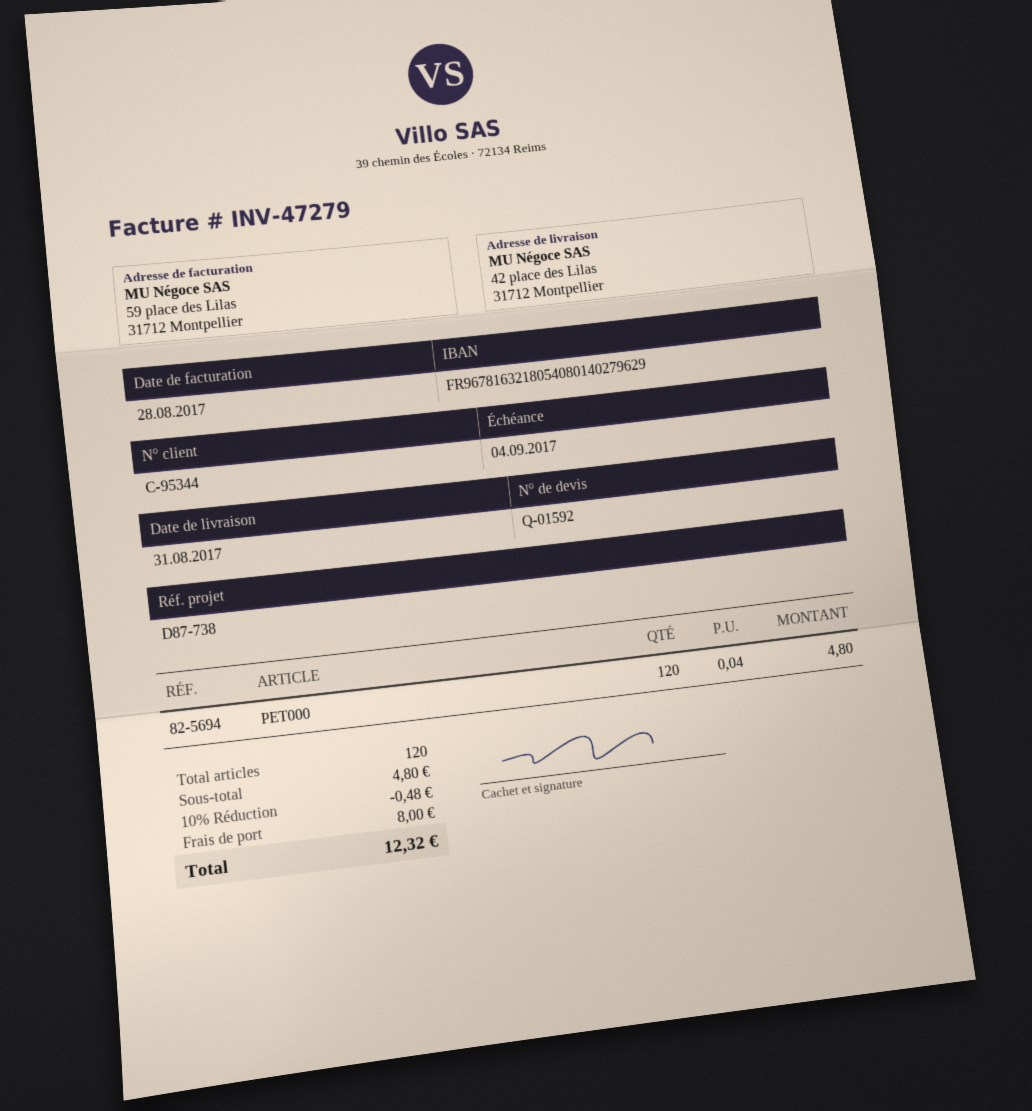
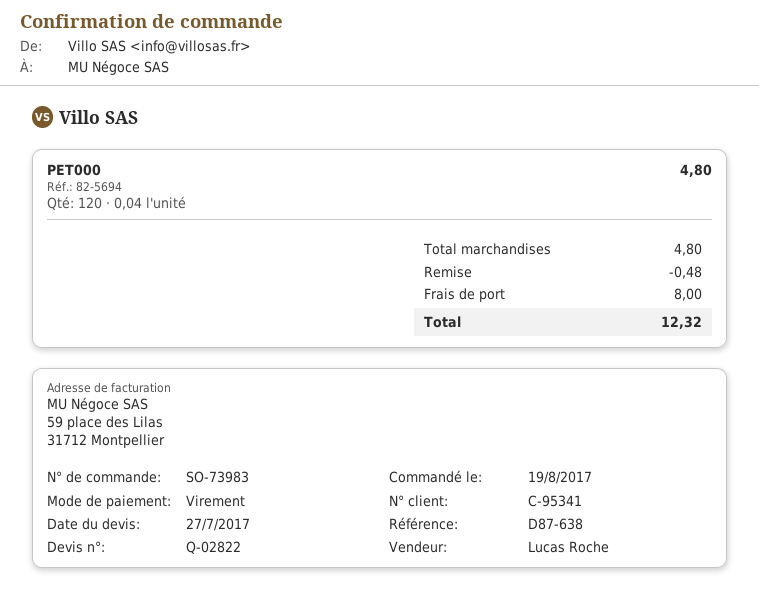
quote number: Q-01592 -> Q-02822
customer number: C-95344 -> C-95341
reference: D87-738 -> D87-638

